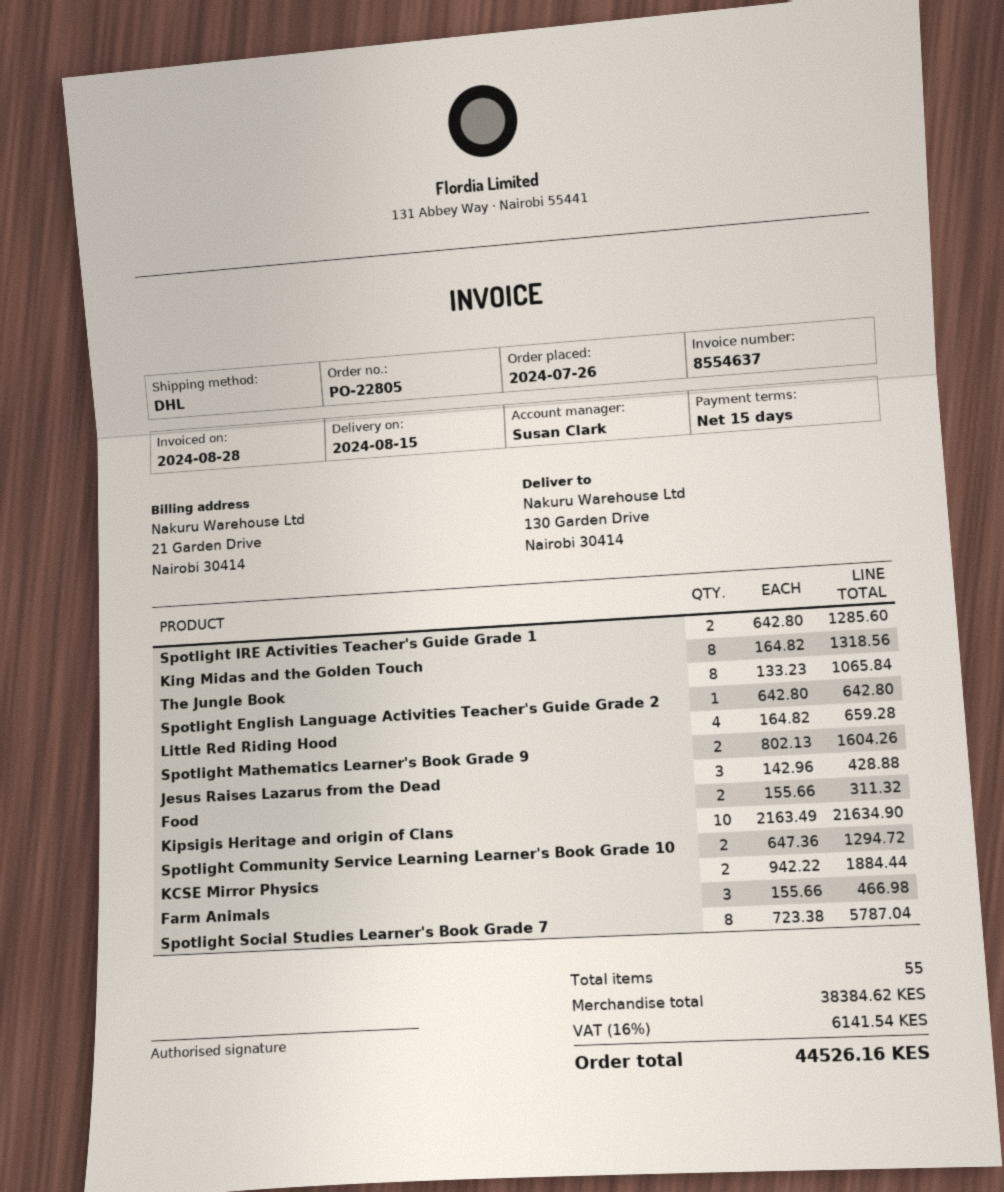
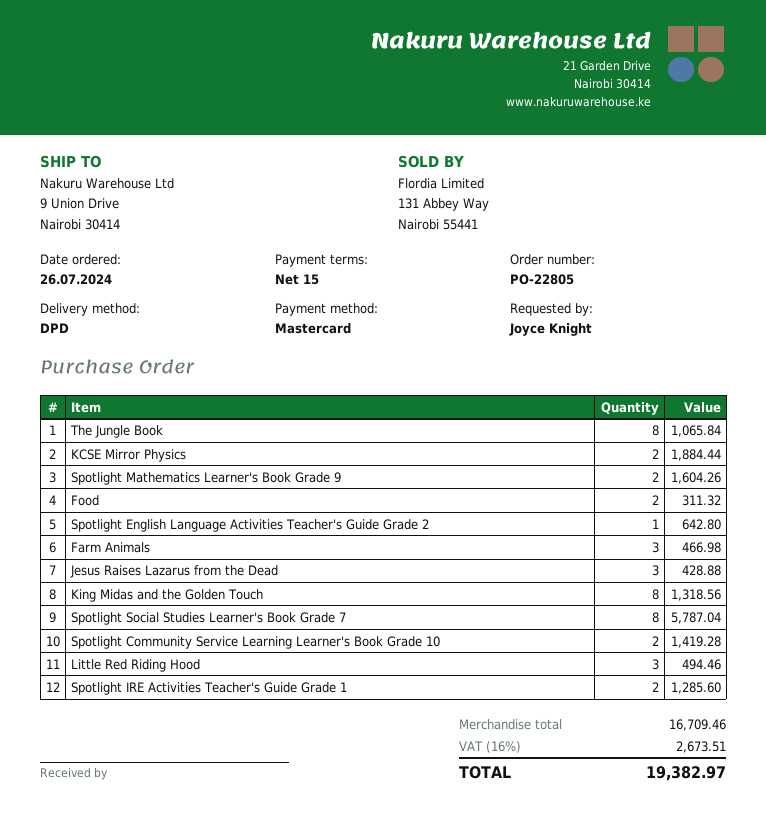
shipping method: DHL -> DPD
ship to: 130 Garden Drive, Nairobi 30414 -> 9 Union Drive, Nairobi 30414
Little Red Riding Hood: 4 for 659.28 -> 3 for 494.46
Kipsigis Heritage and origin of Clans: 10 for 21634.90 -> none
Spotlight Community Service Learning Learner's Book Grade 10: 2 for 1294.72 -> 2 for 1419.28
subtotal: 38384.62 -> 16709.46
tax: 16% = 6141.54 -> 16% = 2673.51
total: 44526.16 -> 19382.97

